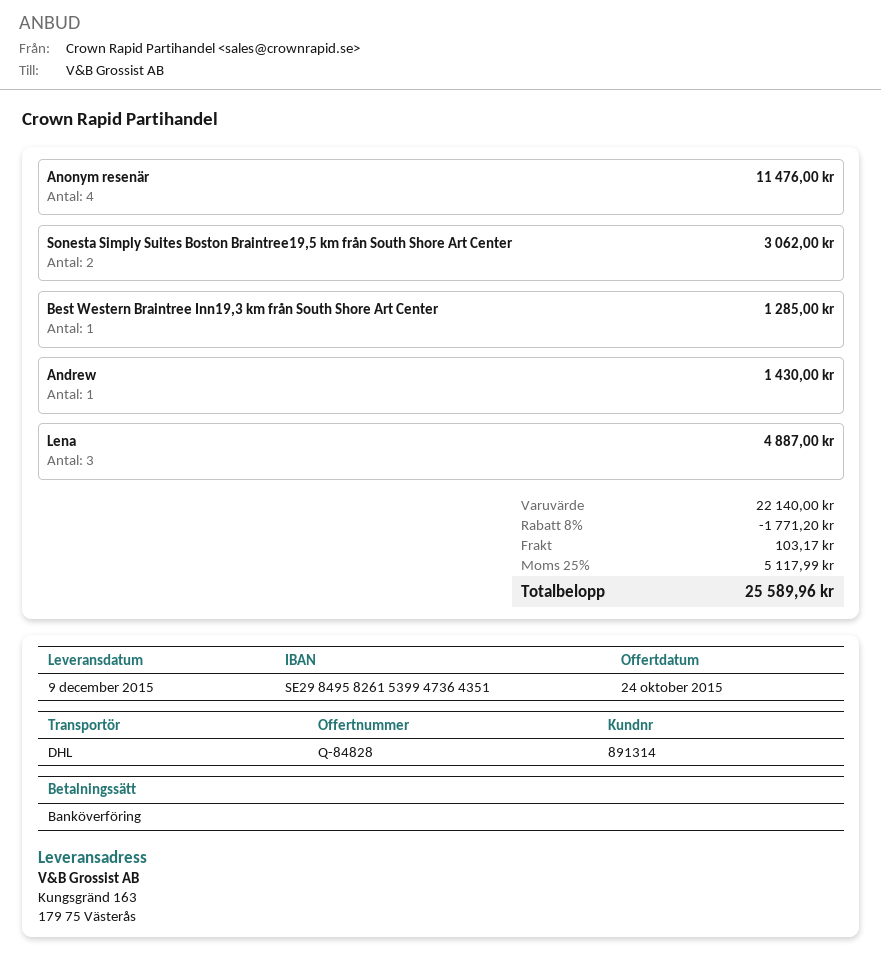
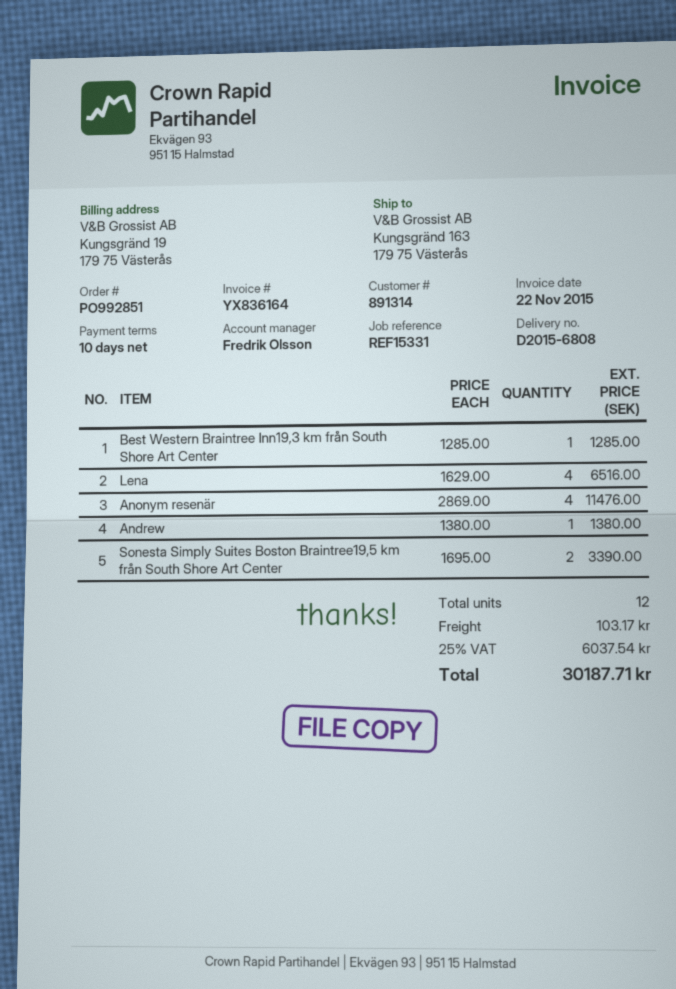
Sonesta Simply Suites Boston Braintree19,5 km från South Shore Art Center: 2 for 3062.00 -> 2 for 3390.00
Andrew: 1 for 1430.00 -> 1 for 1380.00
Lena: 3 for 4887.00 -> 4 for 6516.00
discount: 8% = 1771.20 -> none
tax: 25% = 5117.99 -> 25% = 6037.54
total: 25589.96 -> 30187.71

